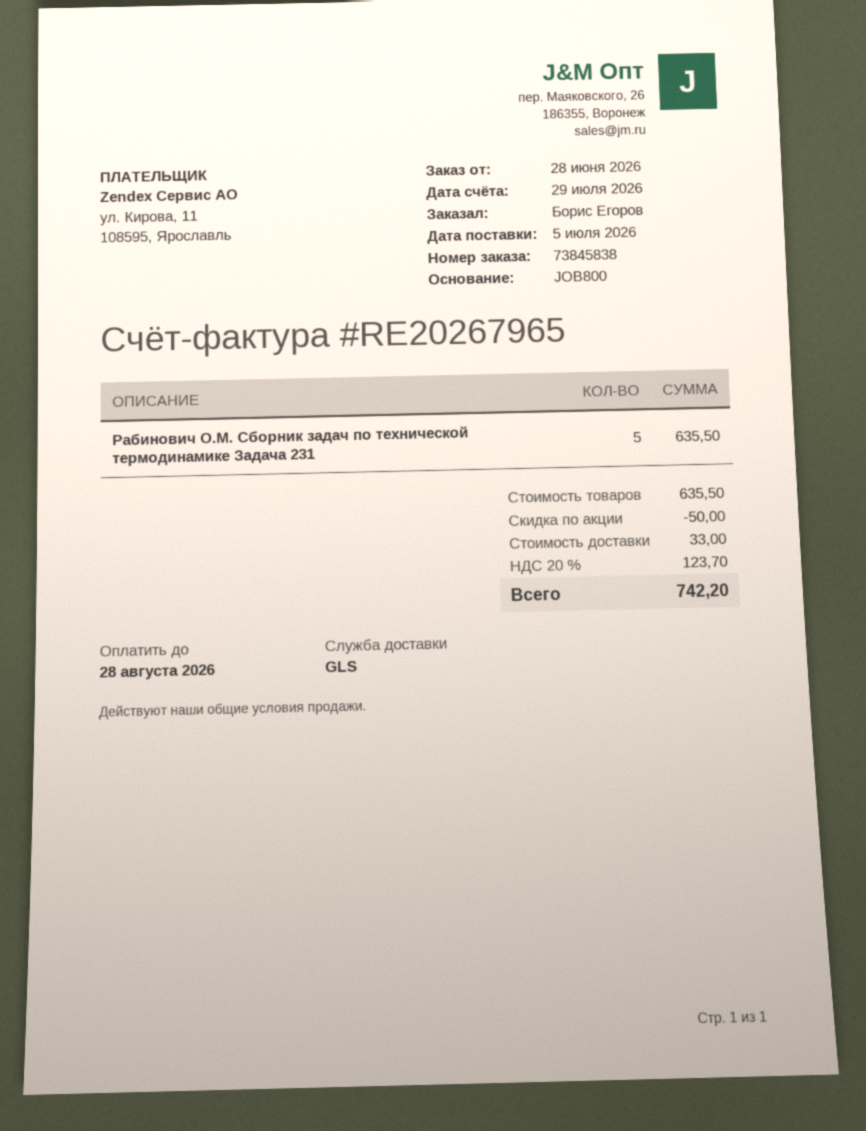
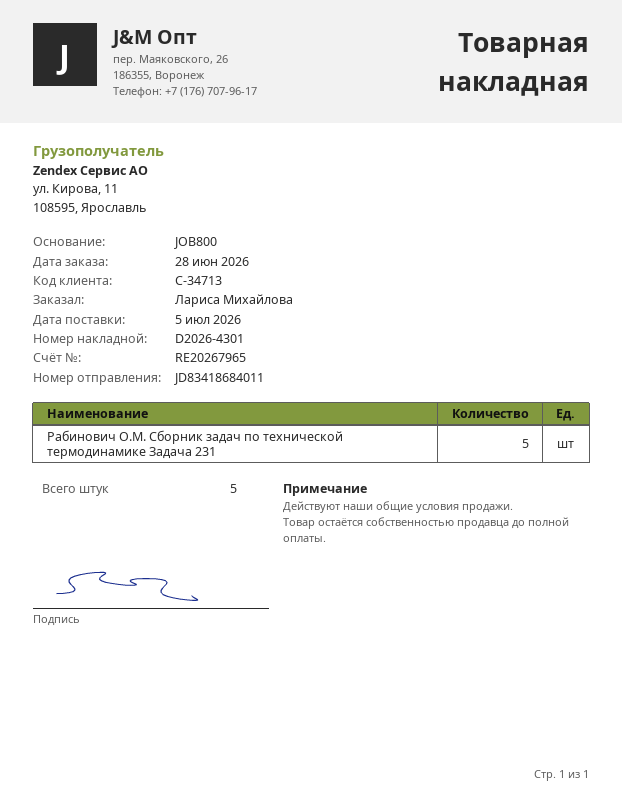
ordered by: Борис Егоров -> Лариса Михайлова

